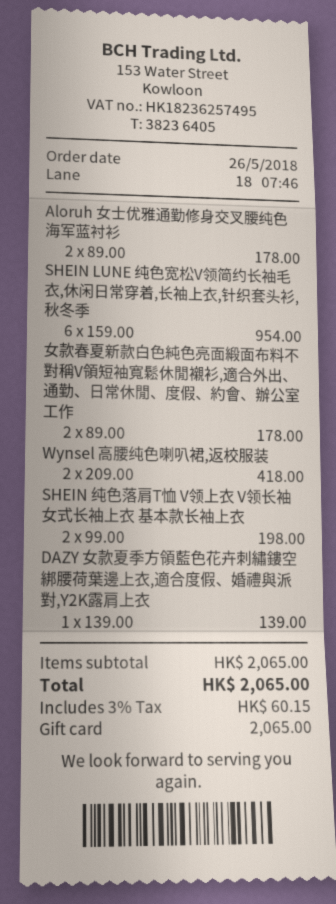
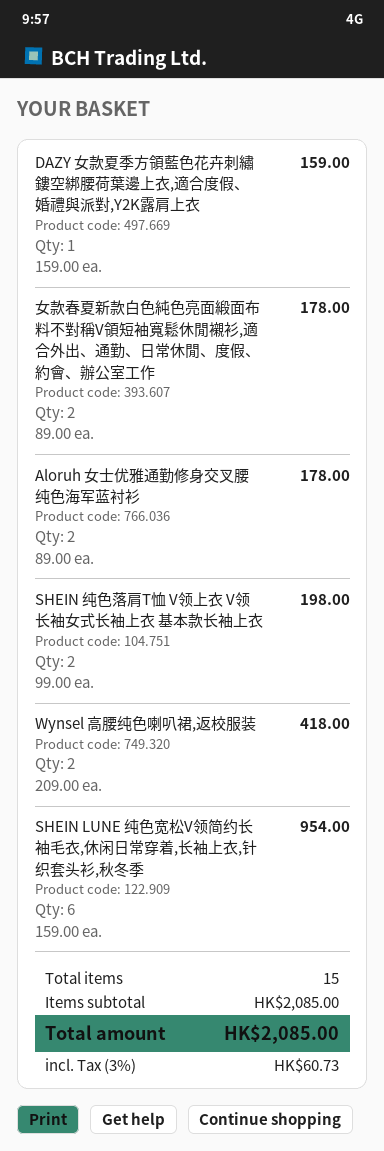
DAZY 女款夏季方領藍色花卉刺繡鏤空綁腰荷葉邊上衣,適合度假、婚禮與派對,Y2K露肩上衣: 1 x 139.00 = 139.00 -> 1 x 159.00 = 159.00
subtotal: 2065.00 -> 2085.00
tax: 3% = 60.15 -> 3% = 60.73
total: 2065.00 -> 2085.00

